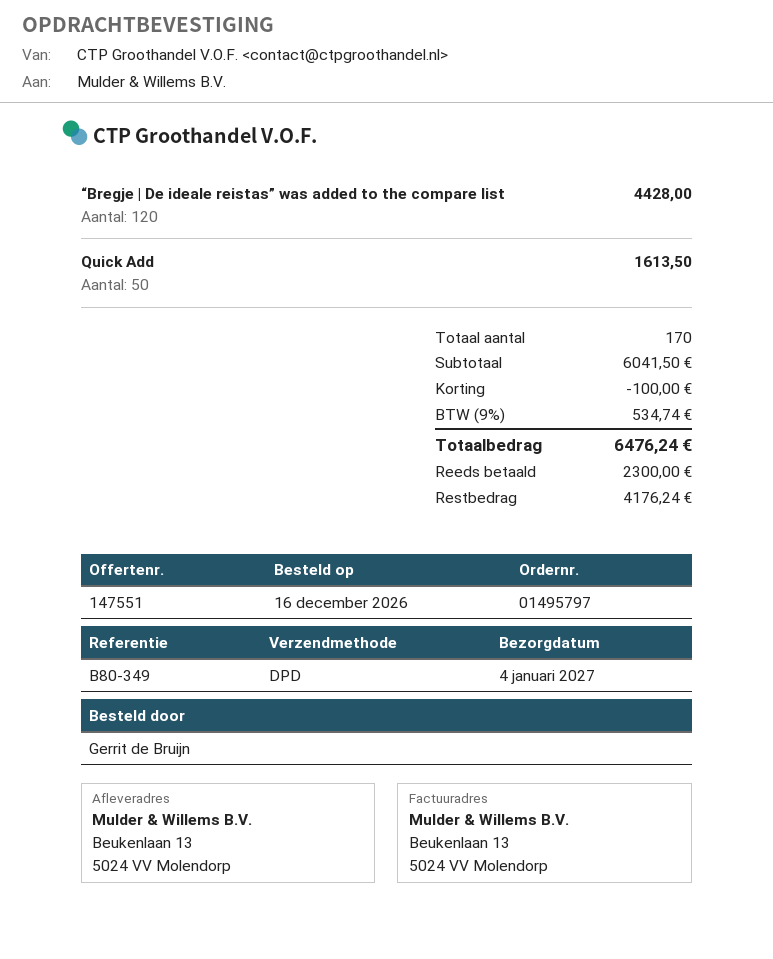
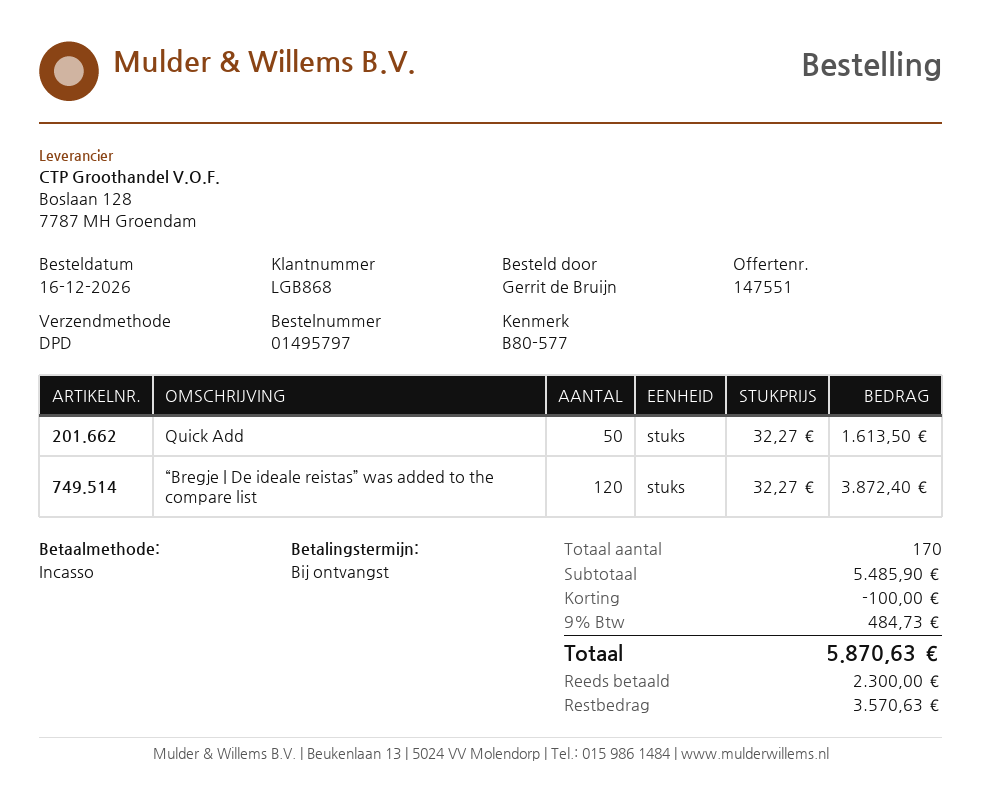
reference: B80-349 -> B80-577
“Bregje | De ideale reistas” was added to the compare list: 120 for 4428.00 -> 120 for 3872.40
subtotal: 6041.50 -> 5485.90
tax: 9% = 534.74 -> 9% = 484.73
total: 6476.24 -> 5870.63
balance: 4176.24 -> 3570.63

